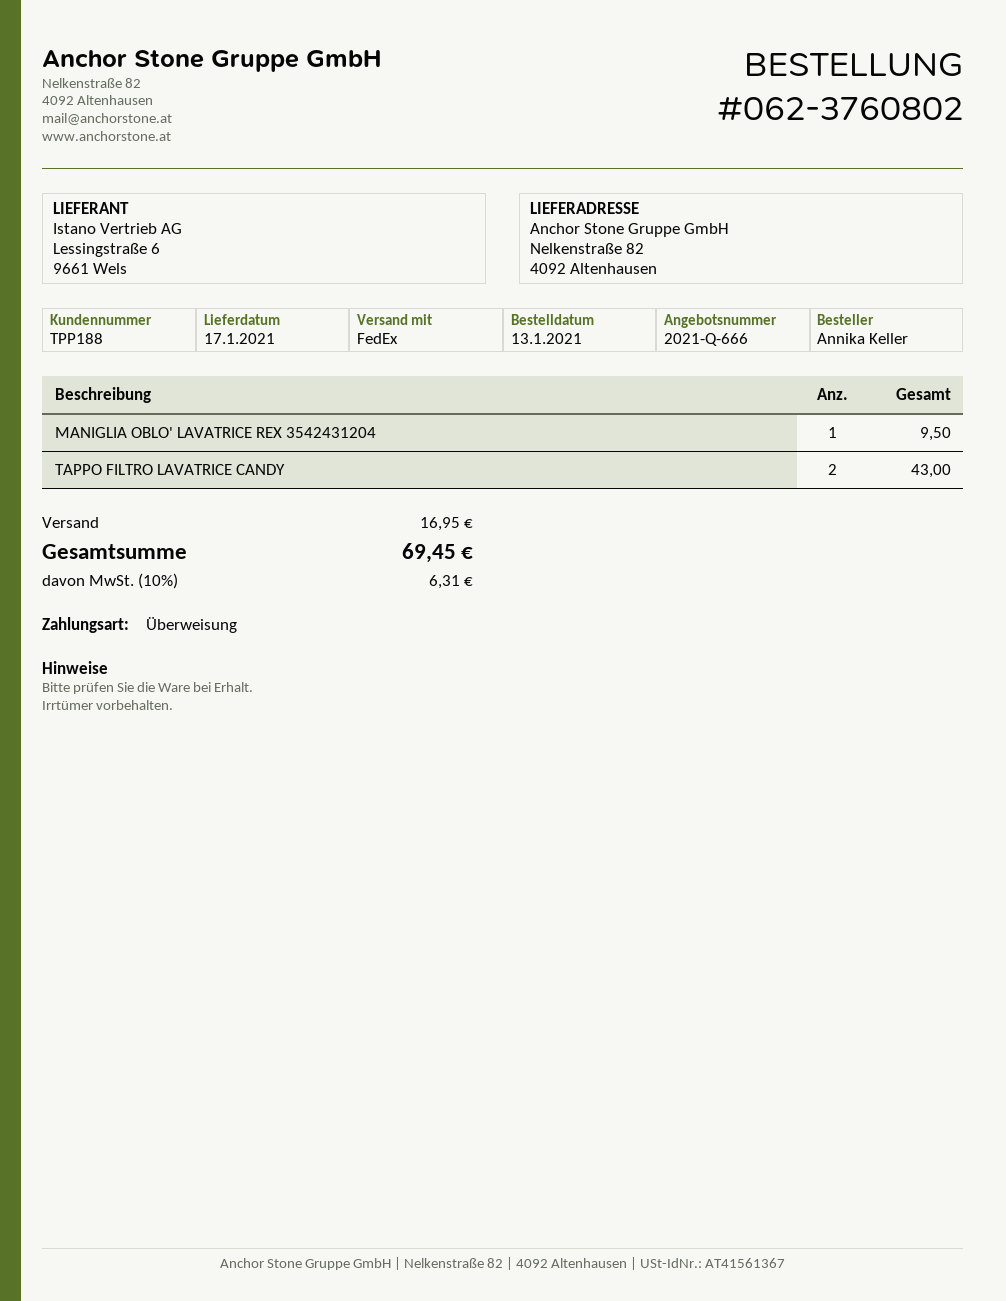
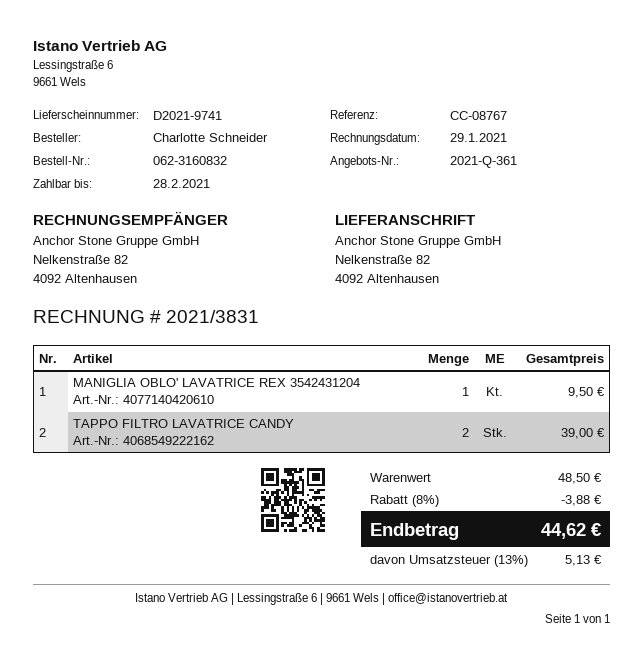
quote number: 2021-Q-666 -> 2021-Q-361
order number: 062-3760802 -> 062-3160832
ordered by: Annika Keller -> Charlotte Schneider
TAPPO FILTRO LAVATRICE CANDY: 2 for 43.00 -> 2 for 39.00
discount: none -> 8% = 3.88
shipping: 16.95 -> none
tax: 10% = 6.31 -> 13% = 5.13
total: 69.45 -> 44.62

